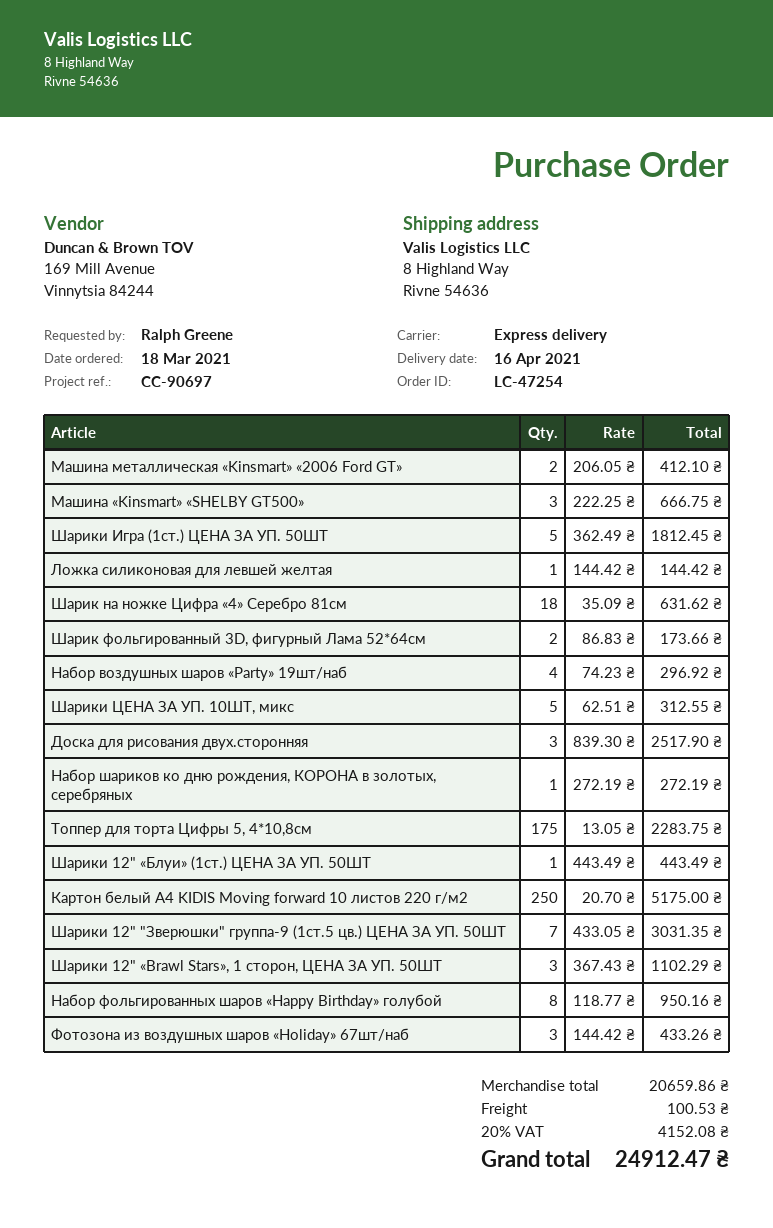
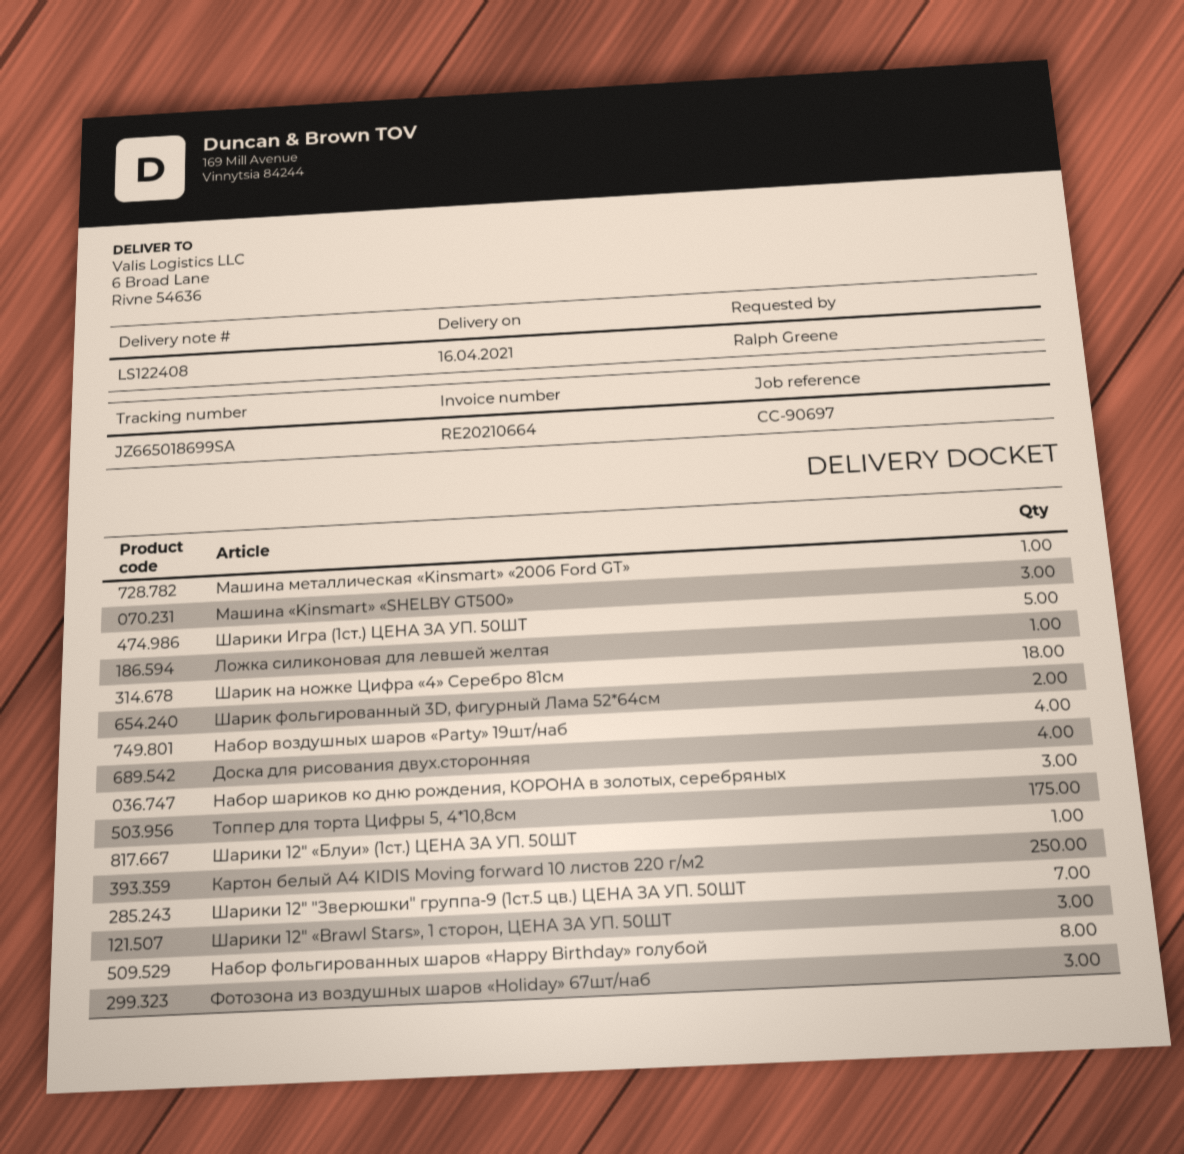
ship to: 8 Highland Way, Rivne 54636 -> 6 Broad Lane, Rivne 54636
Машина металлическая «Kinsmart» «2006 Ford GT»: 2 -> 1
Шарики ЦЕНА ЗА УП. 10ШТ, микс: 5 -> none
Доска для рисования двух.сторонняя: 3 -> 4
Набор шариков ко дню рождения, КОРОНА в золотых, серебряных: 1 -> 3

